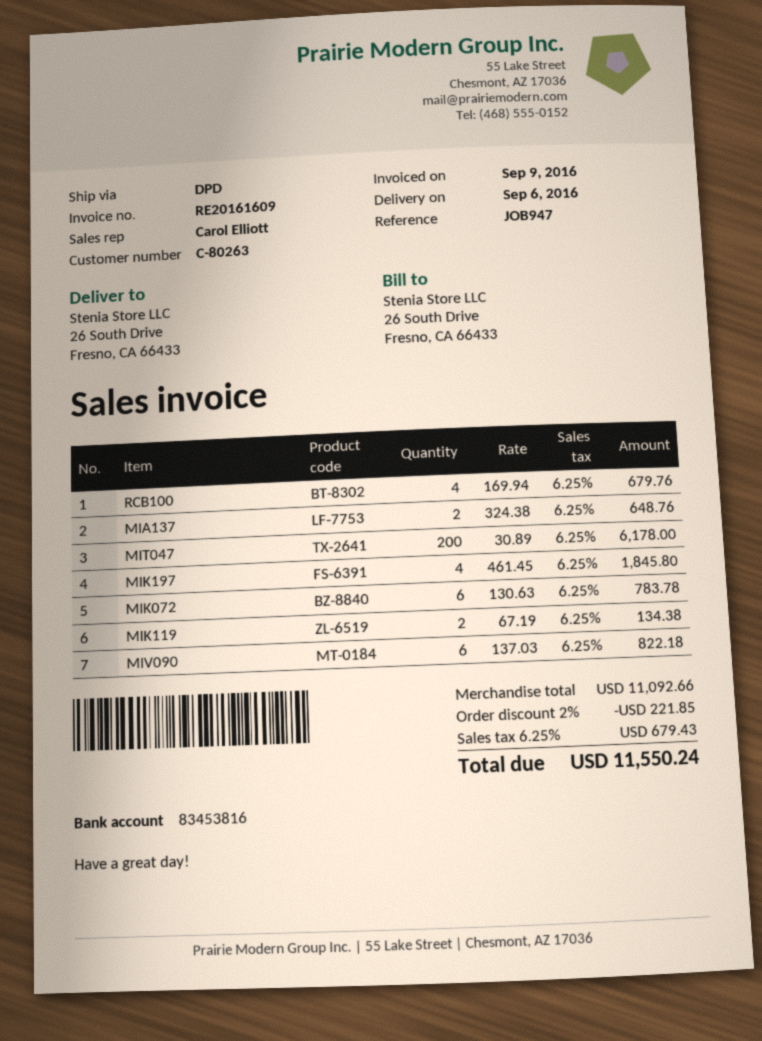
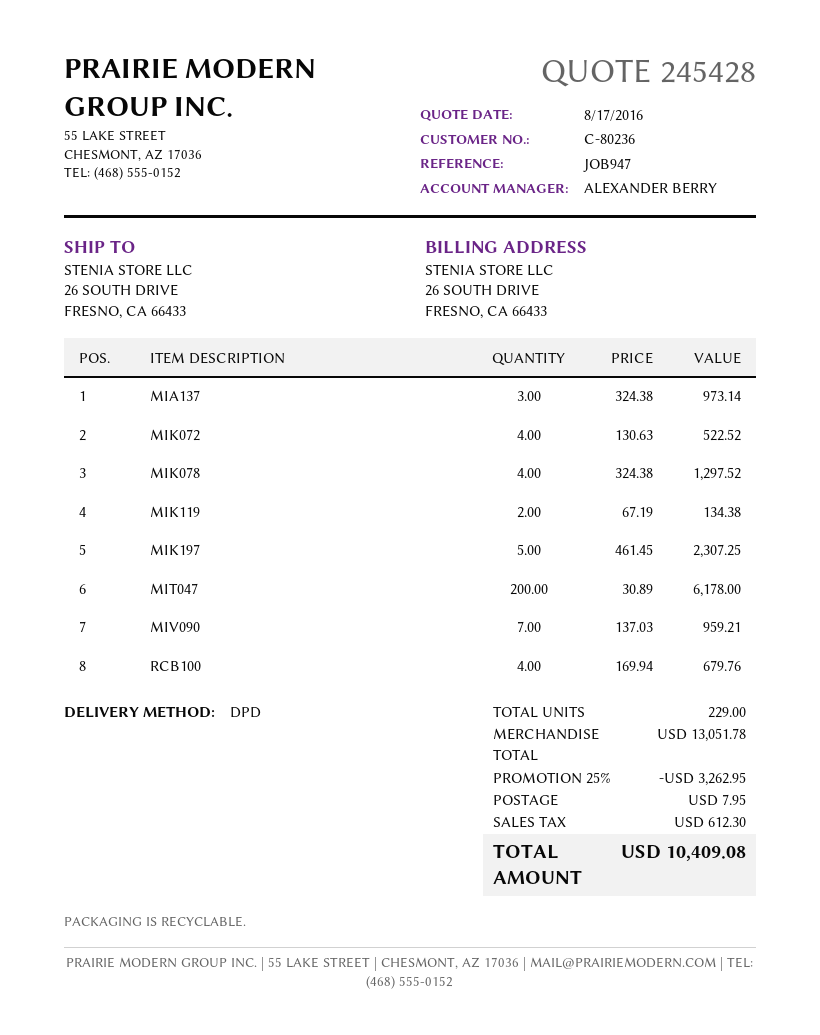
customer number: C-80263 -> C-80236
sales rep: Carol Elliott -> ALEXANDER BERRY
MIA137: 2 x 324.38 = 648.76 -> 3 x 324.38 = 973.14
MIK197: 4 x 461.45 = 1845.80 -> 5 x 461.45 = 2307.25
MIK072: 6 x 130.63 = 783.78 -> 4 x 130.63 = 522.52
MIV090: 6 x 137.03 = 822.18 -> 7 x 137.03 = 959.21
MIK078: none -> 4 x 324.38 = 1297.52
subtotal: 11092.66 -> 13051.78
discount: 2% = 221.85 -> 25% = 3262.95
shipping: none -> 7.95
tax: 679.43 -> 612.30
total: 11550.24 -> 10409.08

